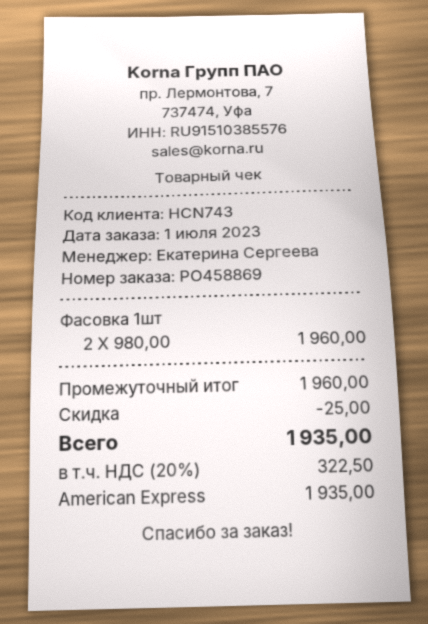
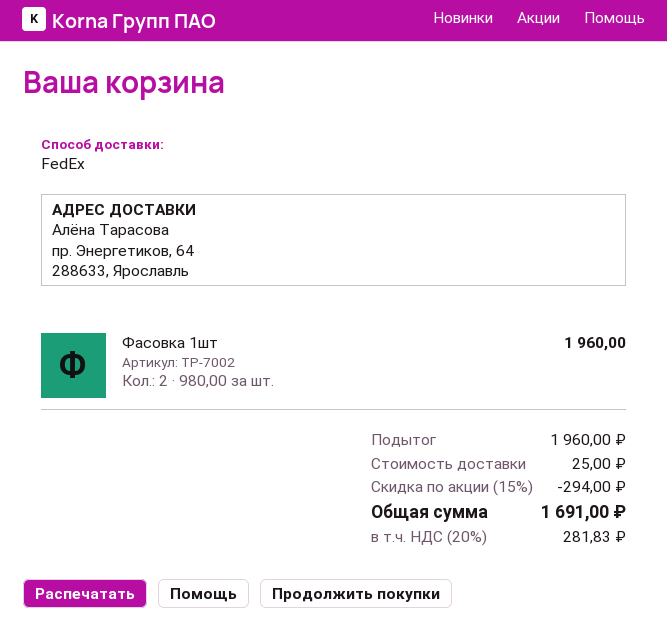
discount: 25.00 -> 294.00
shipping: none -> 25.00
tax: 20% = 322.50 -> 20% = 281.83
total: 1935.00 -> 1691.00

